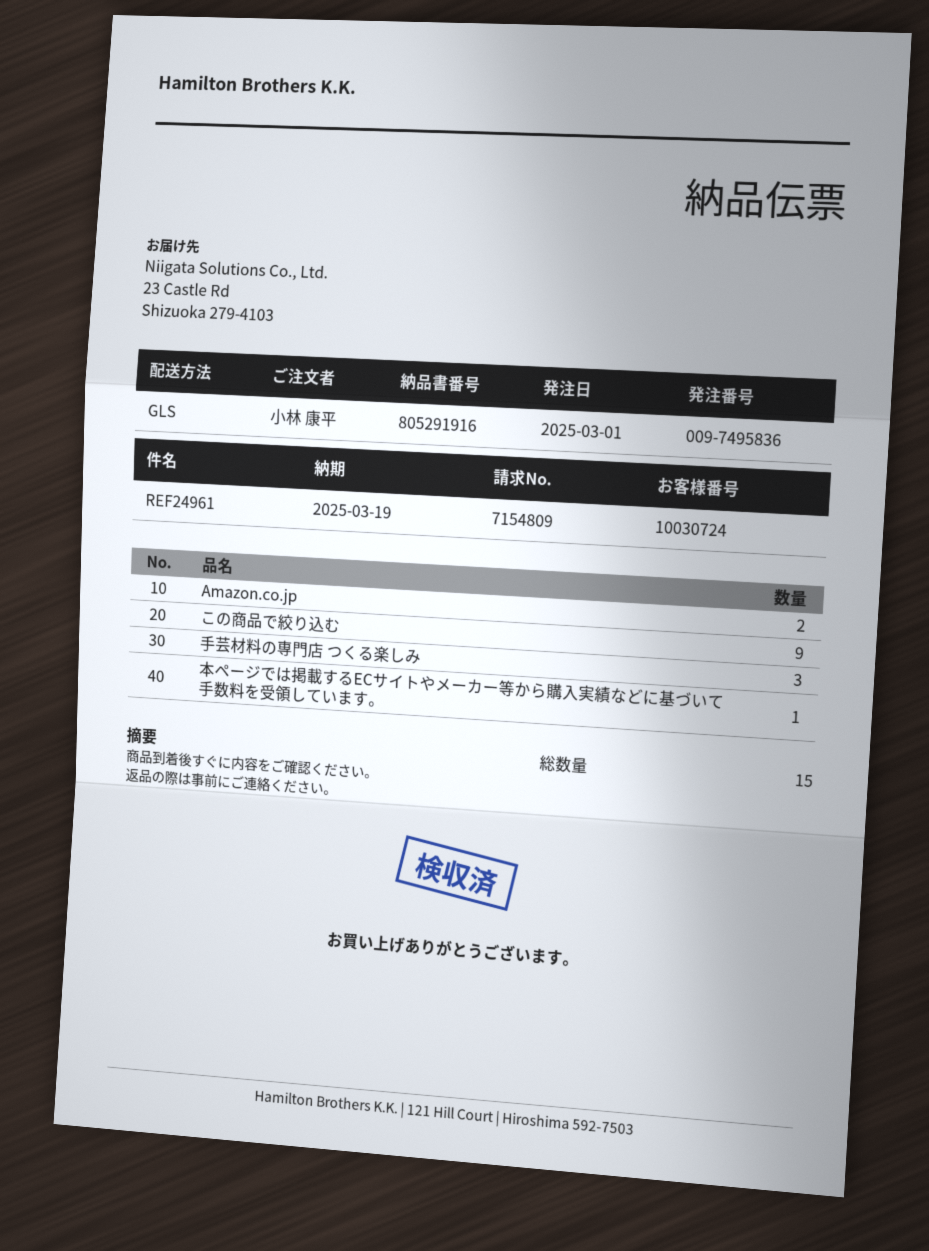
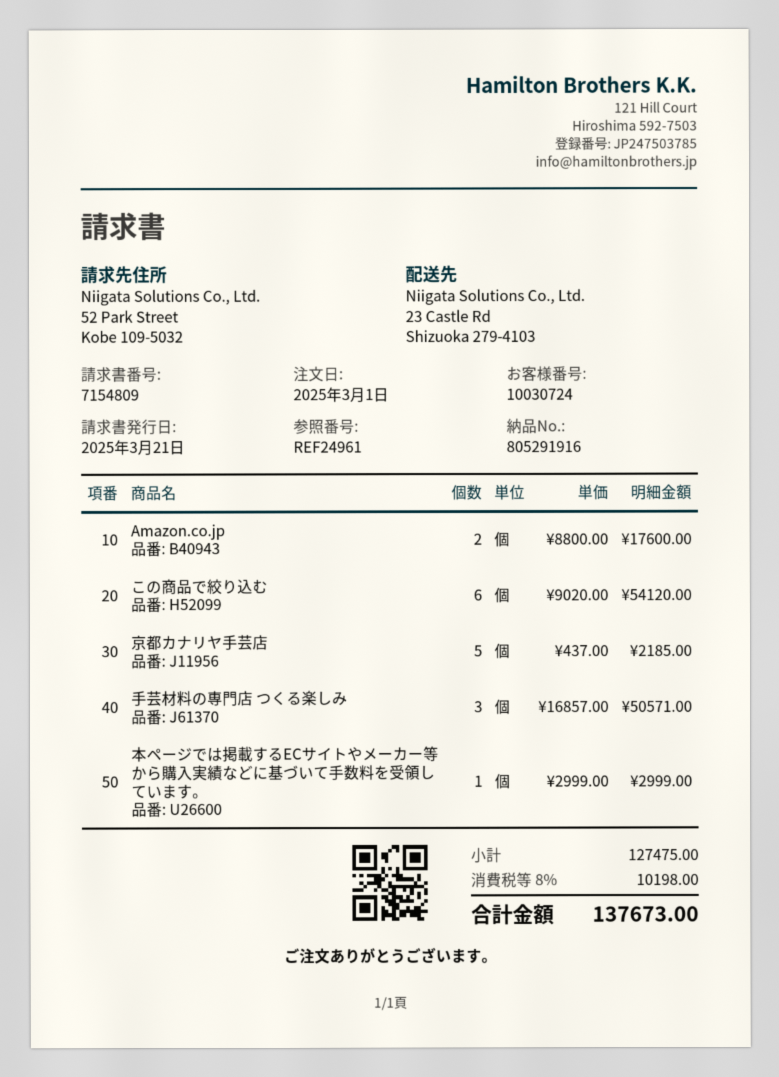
この商品で絞り込む: 9 -> 6
京都カナリヤ手芸店: none -> 5

